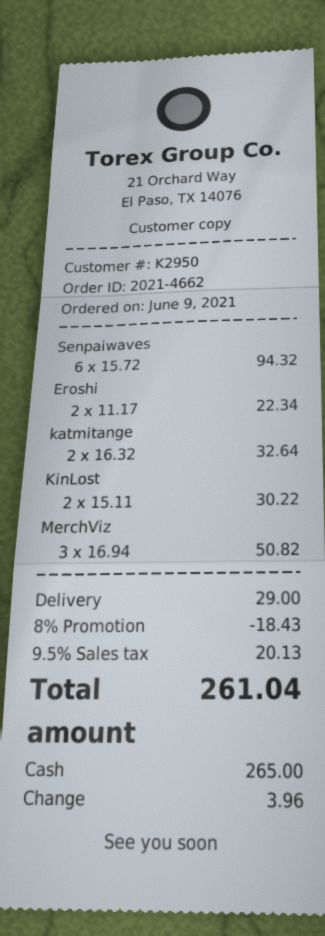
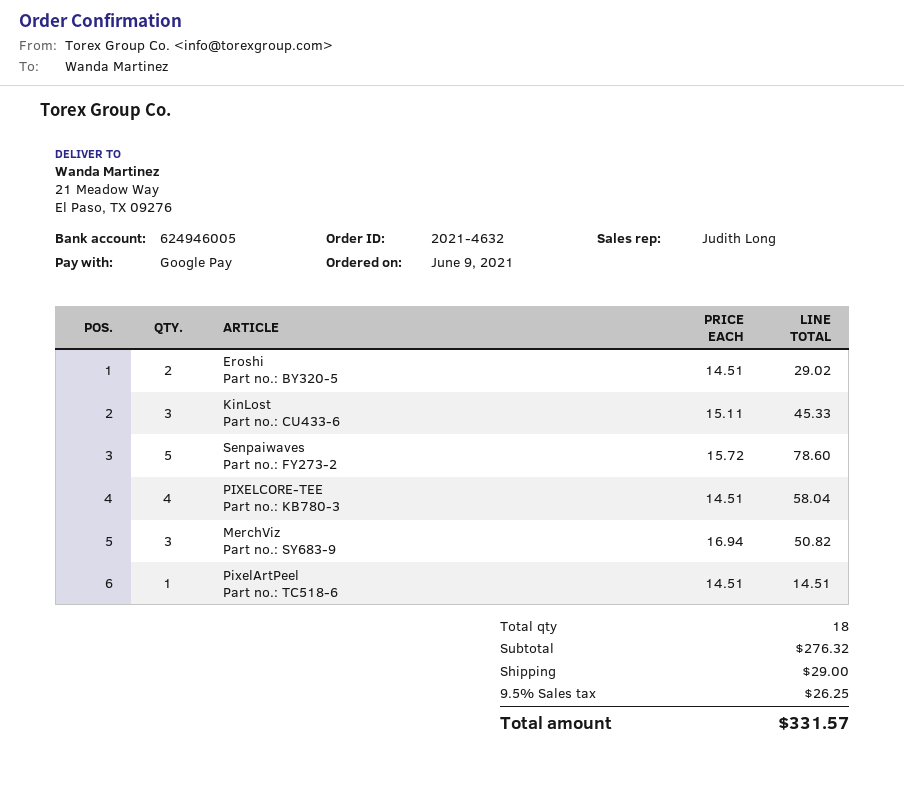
order number: 2021-4662 -> 2021-4632
payment method: cash -> Google Pay
Senpaiwaves: 6 x 15.72 = 94.32 -> 5 x 15.72 = 78.60
Eroshi: 2 x 11.17 = 22.34 -> 2 x 14.51 = 29.02
katmitange: 2 x 16.32 = 32.64 -> none
KinLost: 2 x 15.11 = 30.22 -> 3 x 15.11 = 45.33
PIXELCORE-TEE: none -> 4 x 14.51 = 58.04
PixelArtPeel: none -> 1 x 14.51 = 14.51
discount: 8% = 18.43 -> none
tax: 9.5% = 20.13 -> 9.5% = 26.25
total: 261.04 -> 331.57

